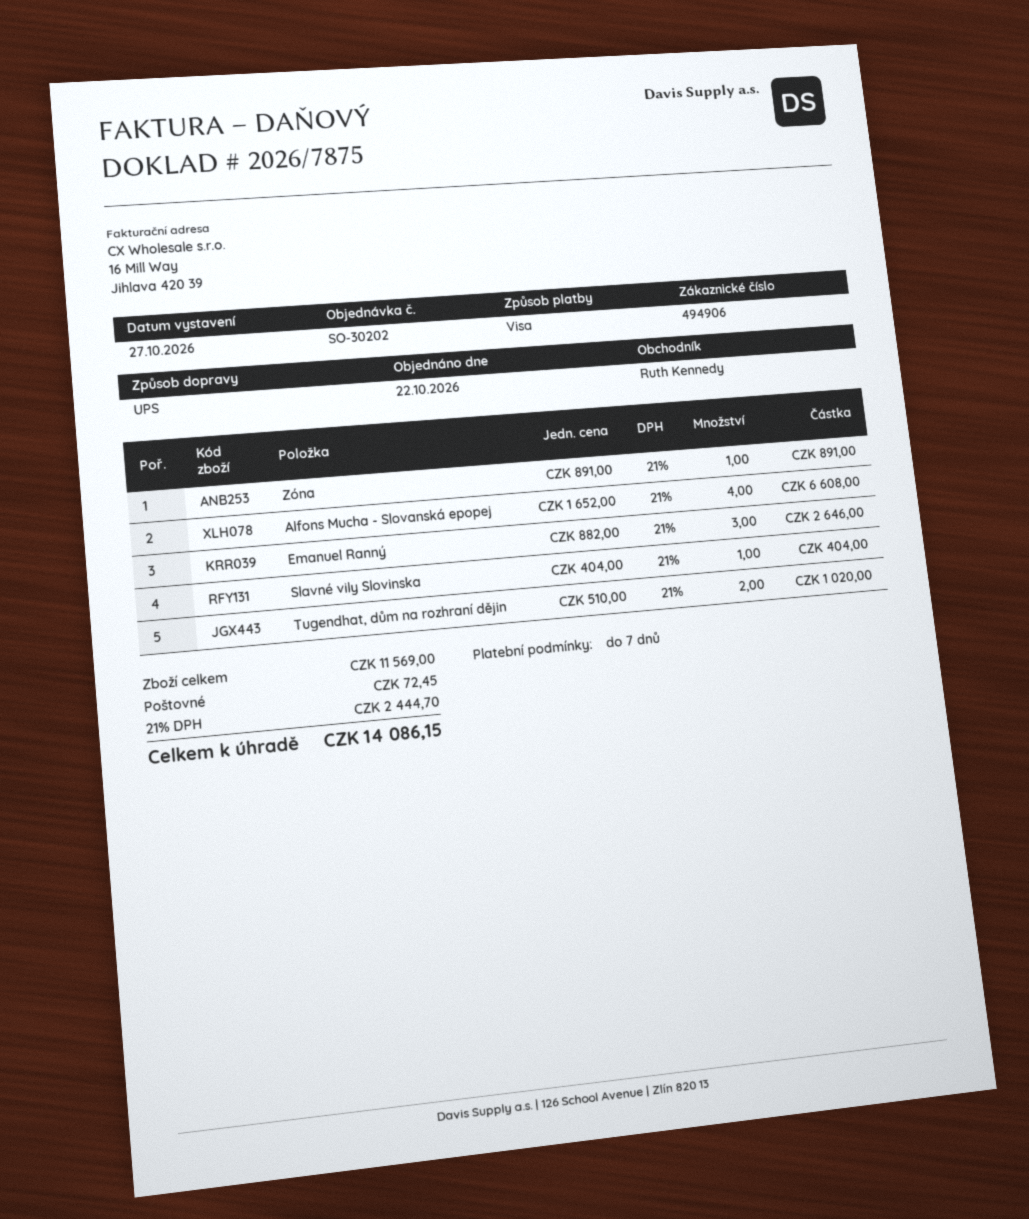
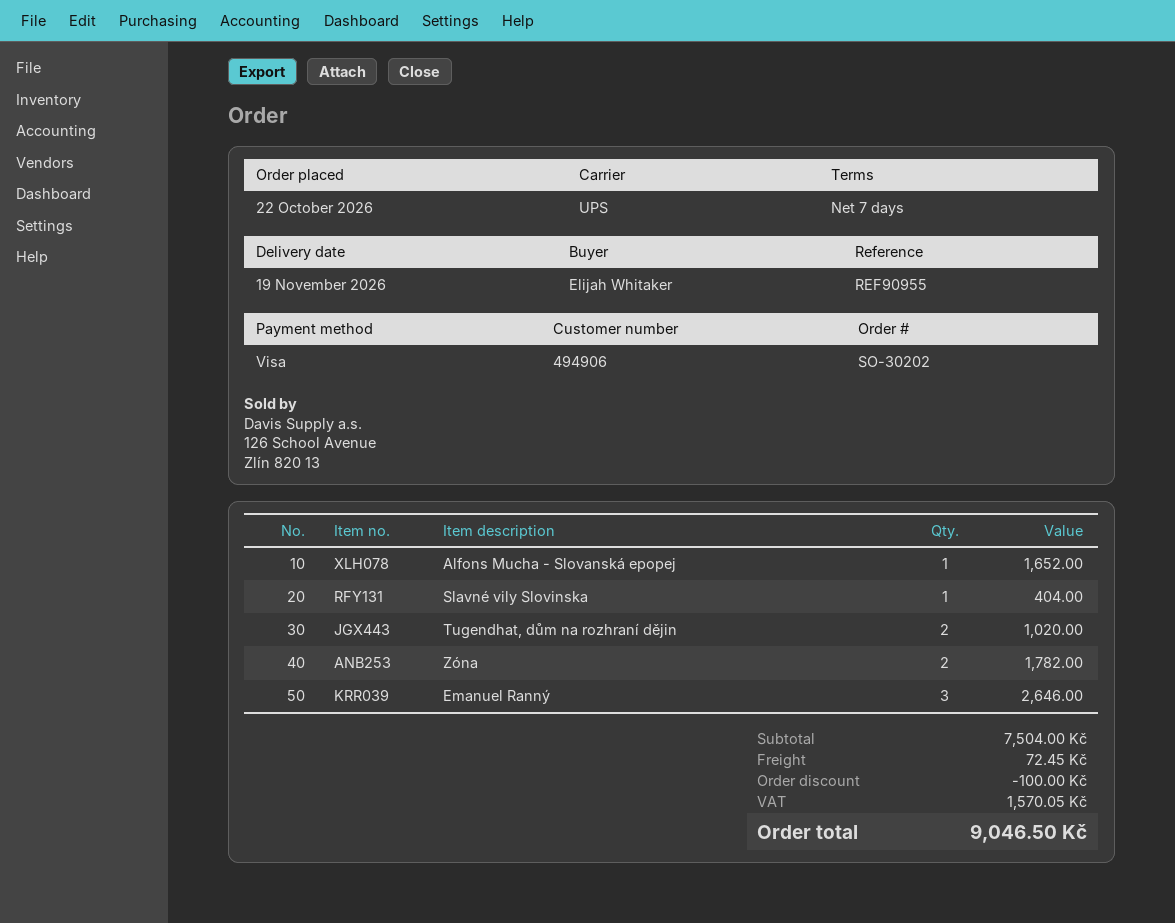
Zóna: 1 for 891.00 -> 2 for 1782.00
Alfons Mucha - Slovanská epopej: 4 for 6608.00 -> 1 for 1652.00
subtotal: 11569.00 -> 7504.00
discount: none -> 100.00
tax: 2444.70 -> 1570.05
total: 14086.15 -> 9046.50

